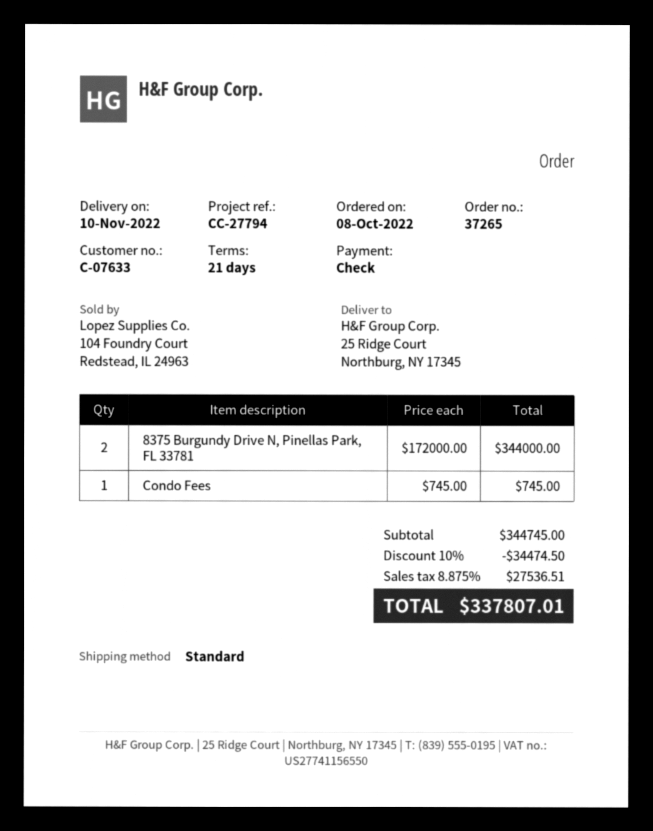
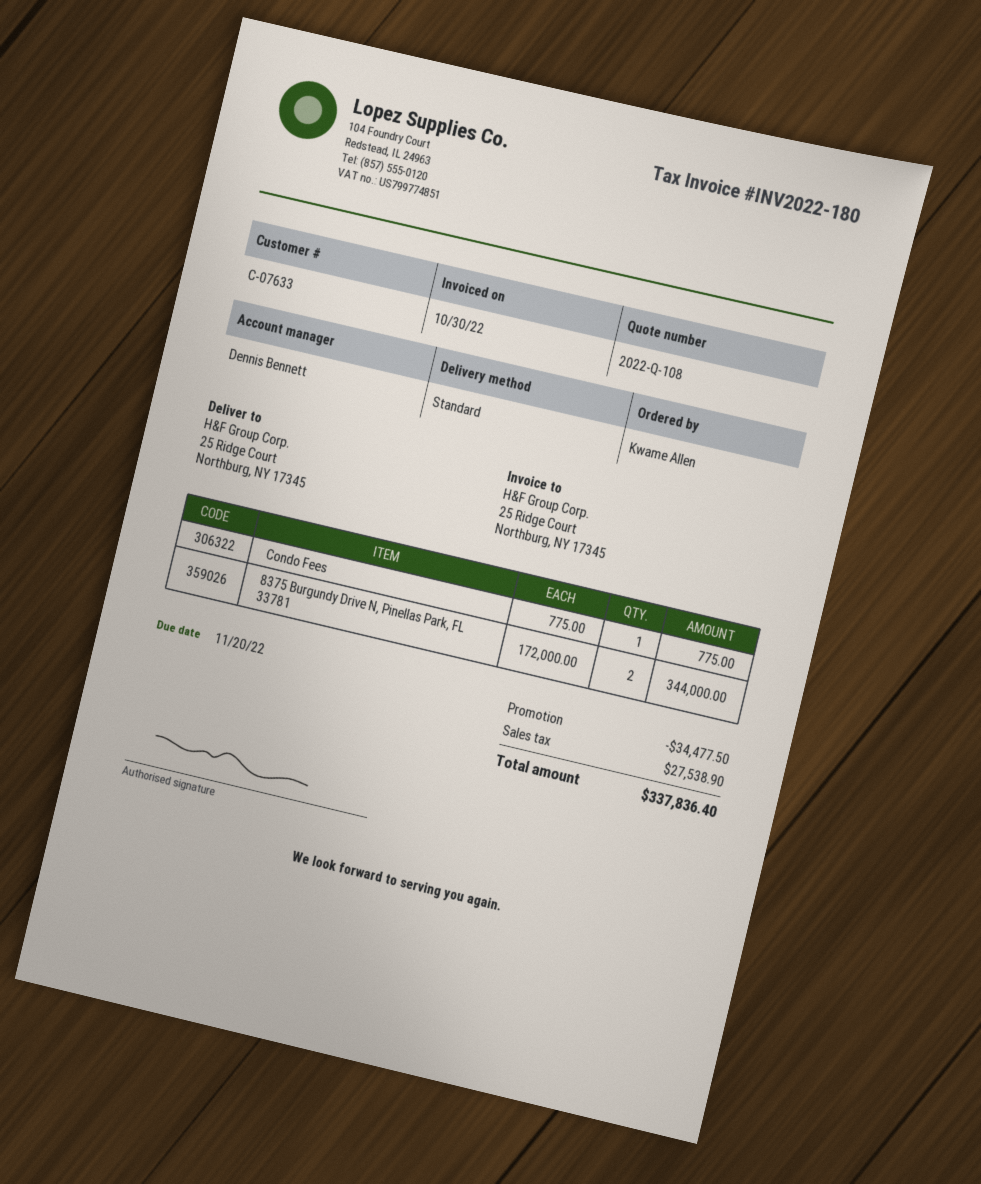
Condo Fees: 1 x 745.00 = 745.00 -> 1 x 775.00 = 775.00
discount: 34474.50 -> 34477.50
tax: 27536.51 -> 27538.90
total: 337807.01 -> 337836.40

